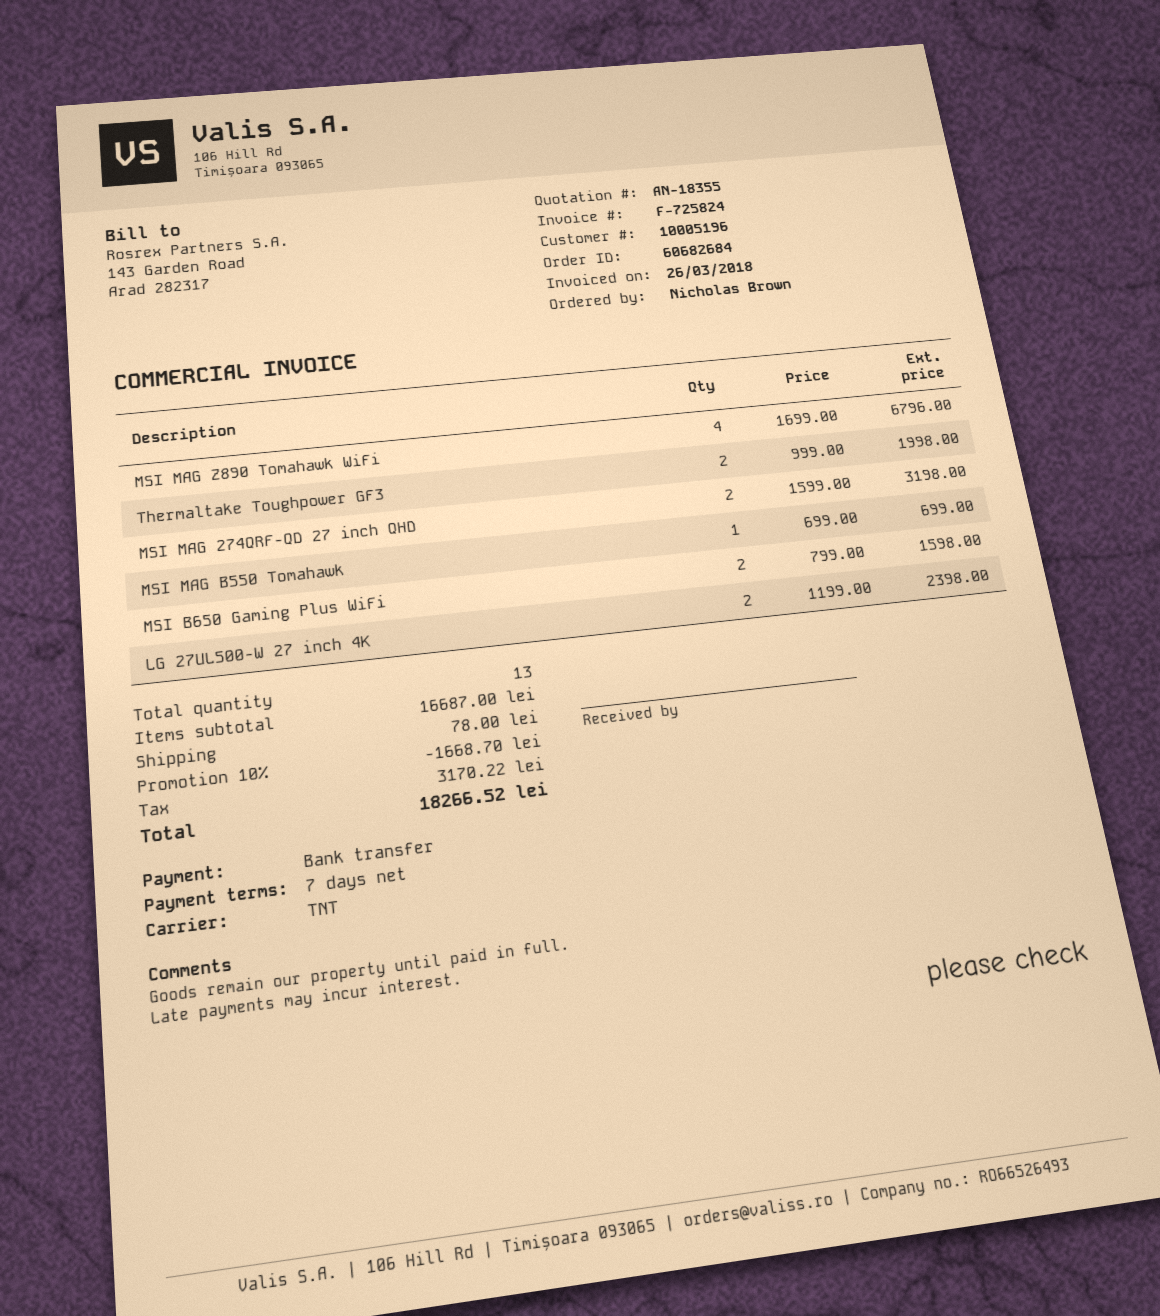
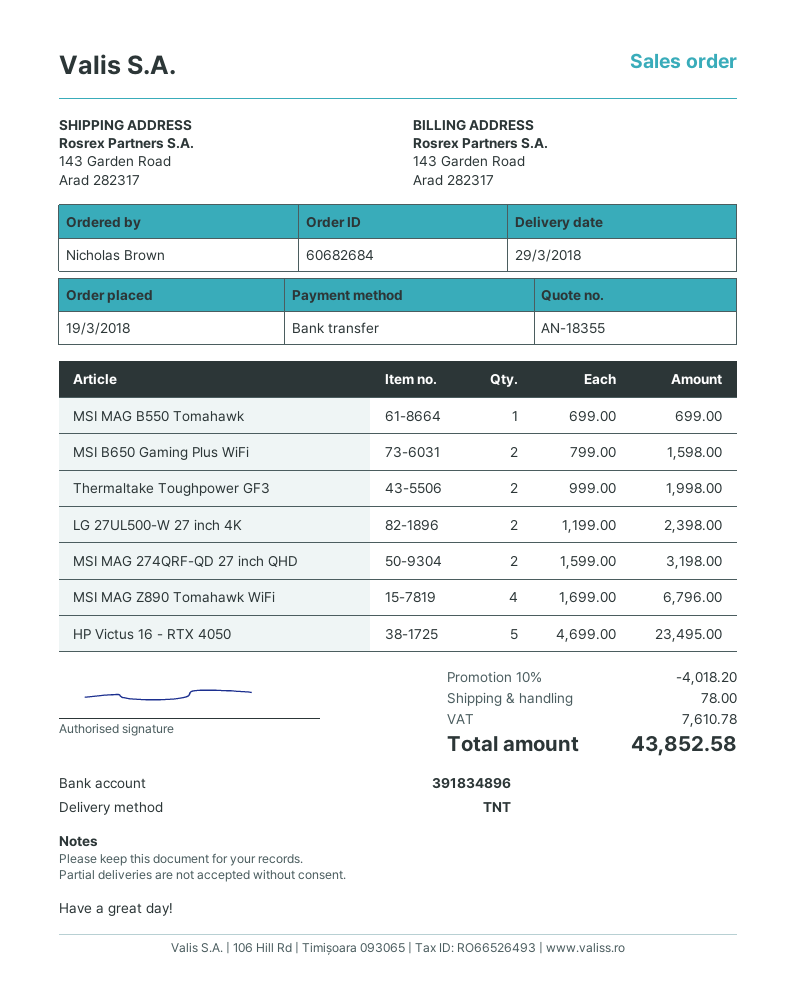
HP Victus 16 - RTX 4050: none -> 5 x 4699.00 = 23495.00
discount: 10% = 1668.70 -> 10% = 4018.20
tax: 3170.22 -> 7610.78
total: 18266.52 -> 43852.58

